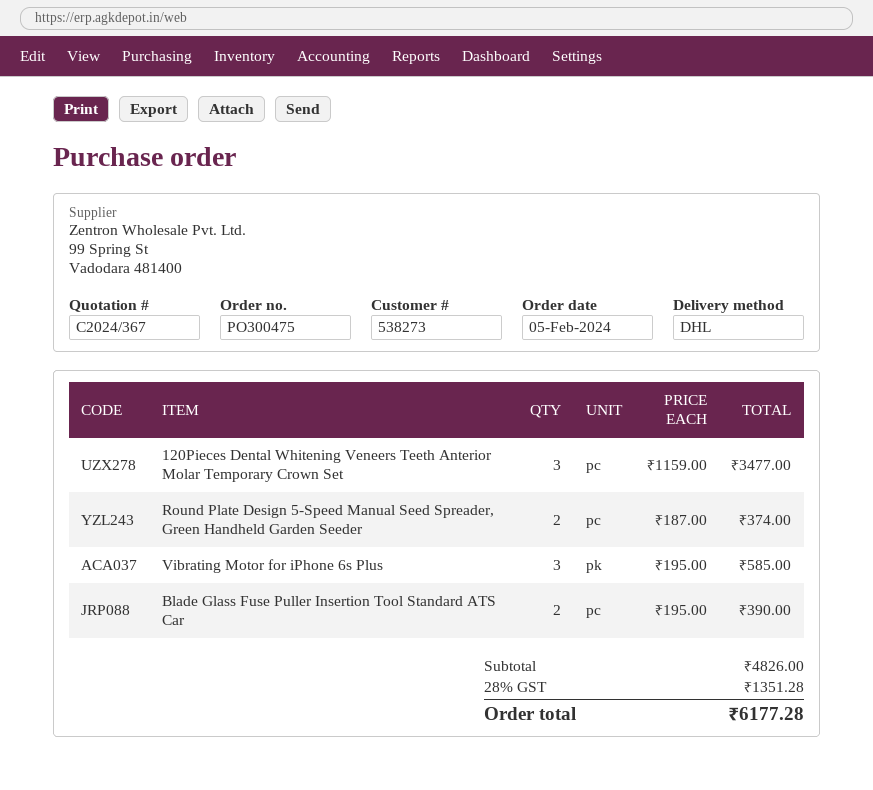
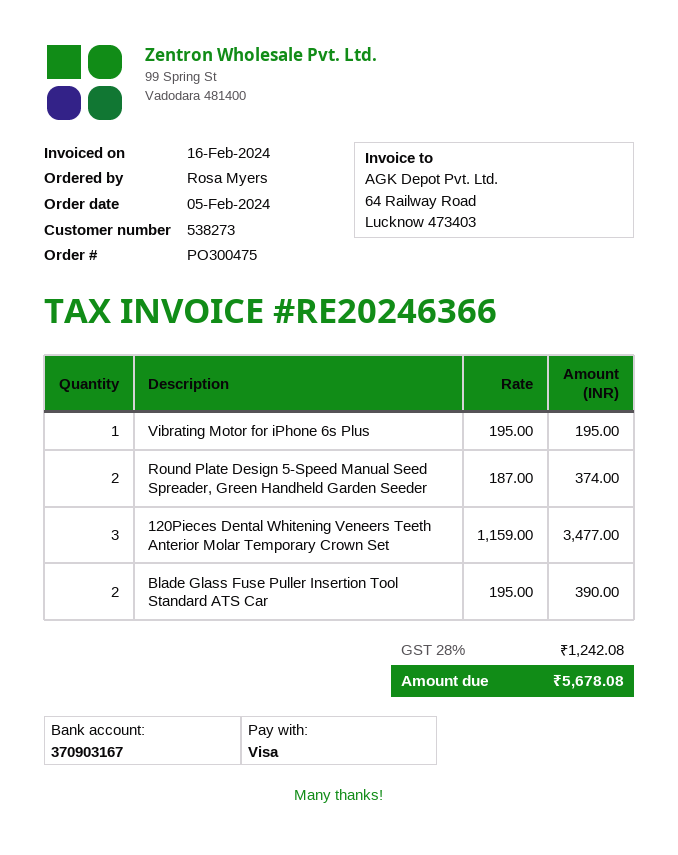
Vibrating Motor for iPhone 6s Plus: 3 x 195.00 = 585.00 -> 1 x 195.00 = 195.00
tax: 28% = 1351.28 -> 28% = 1242.08
total: 6177.28 -> 5678.08

